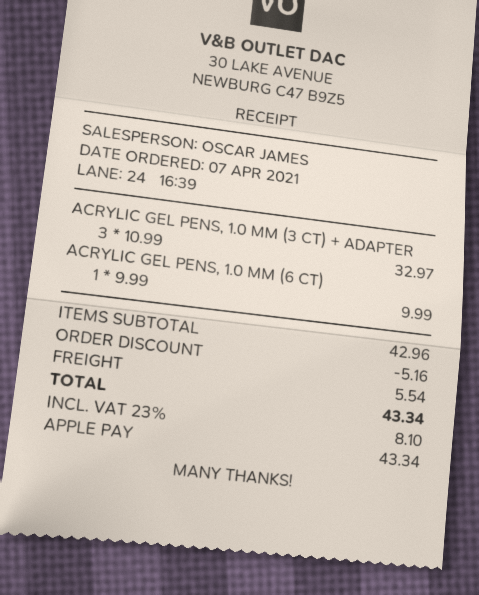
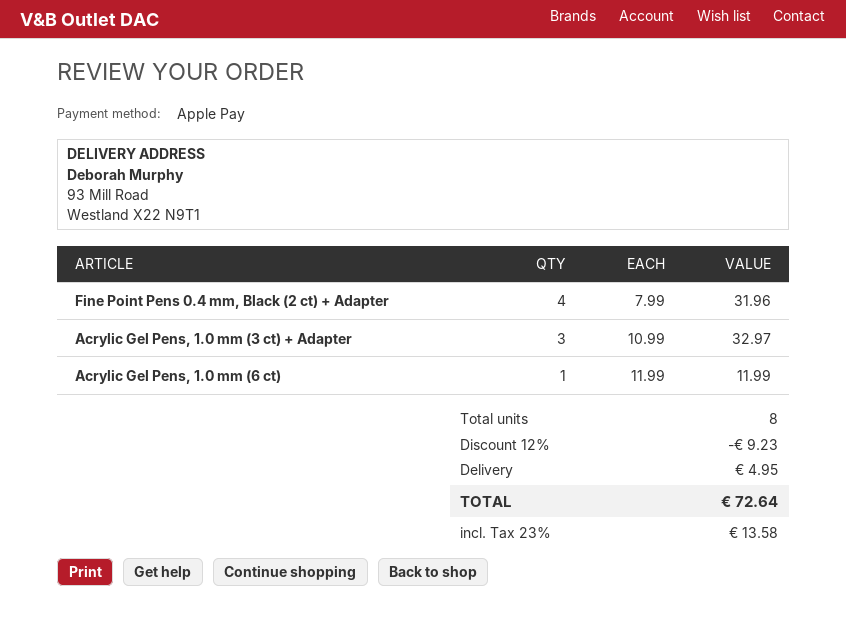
ACRYLIC GEL PENS, 1.0 MM (6 CT): 1 x 9.99 = 9.99 -> 1 x 11.99 = 11.99
Fine Point Pens 0.4 mm, Black (2 ct) + Adapter: none -> 4 x 7.99 = 31.96
discount: 5.16 -> 9.23
shipping: 5.54 -> 4.95
tax: 23% = 8.10 -> 23% = 13.58
total: 43.34 -> 72.64

